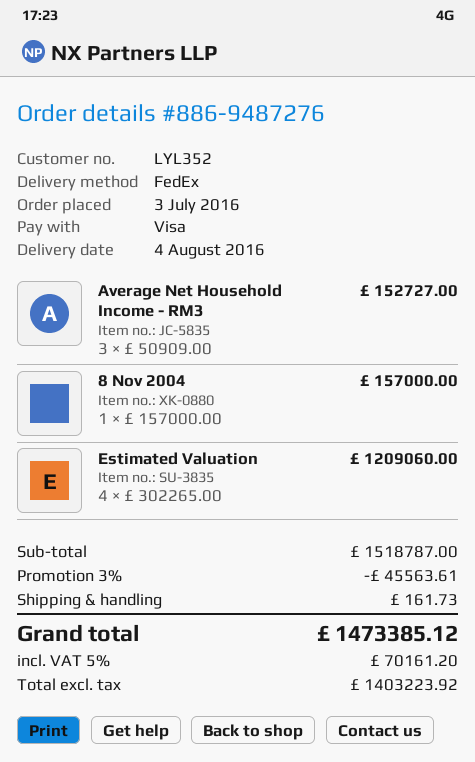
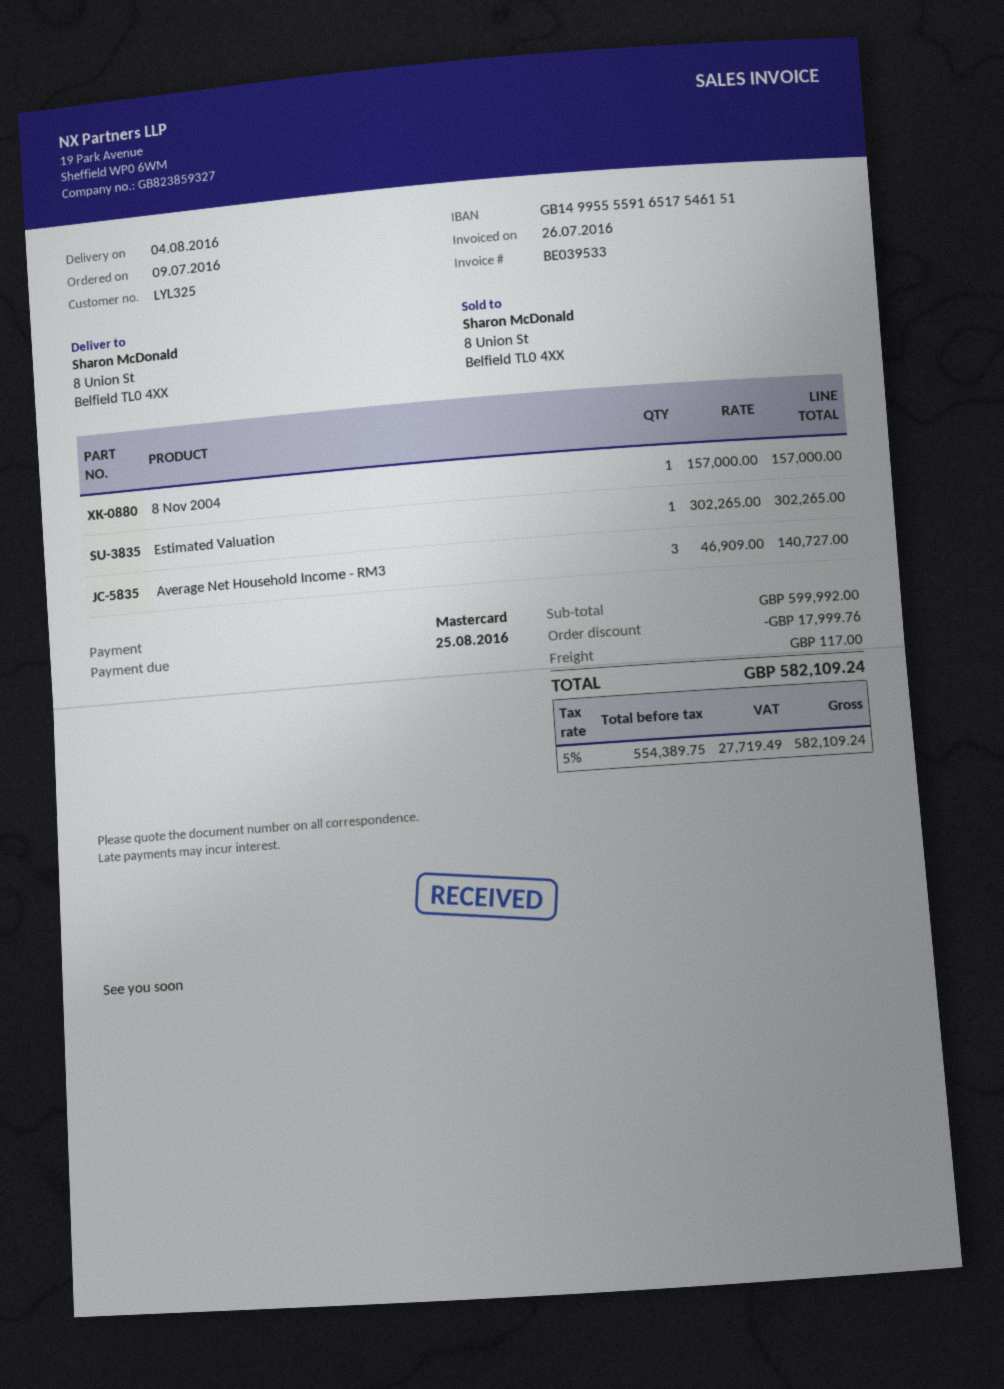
order date: 2016-07-03 -> 2016-07-09
customer number: LYL352 -> LYL325
payment method: Visa -> Mastercard
Average Net Household Income - RM3: 3 x 50909.00 = 152727.00 -> 3 x 46909.00 = 140727.00
Estimated Valuation: 4 x 302265.00 = 1209060.00 -> 1 x 302265.00 = 302265.00
subtotal: 1518787.00 -> 599992.00
discount: 45563.61 -> 17999.76
shipping: 161.73 -> 117.00
net: 1403223.92 -> 554389.75
tax: 5% = 70161.20 -> 5% = 27719.49
total: 1473385.12 -> 582109.24

